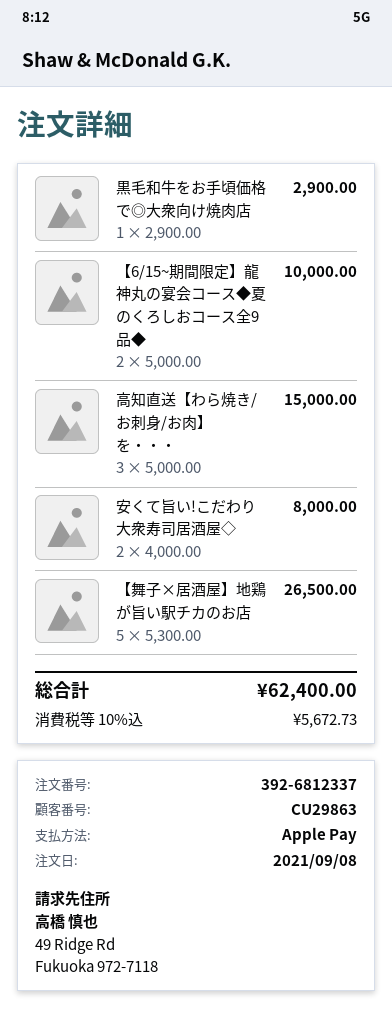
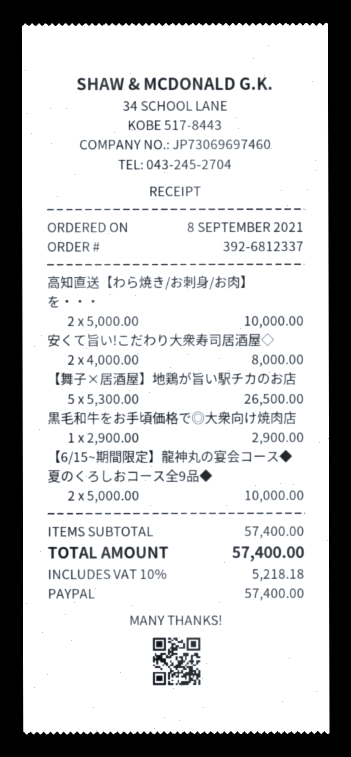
payment method: Apple Pay -> PayPal
高知直送【わら焼き/お刺身/お肉】を・・・: 3 x 5000.00 = 15000.00 -> 2 x 5000.00 = 10000.00
tax: 10% = 5672.73 -> 10% = 5218.18
total: 62400.00 -> 57400.00

